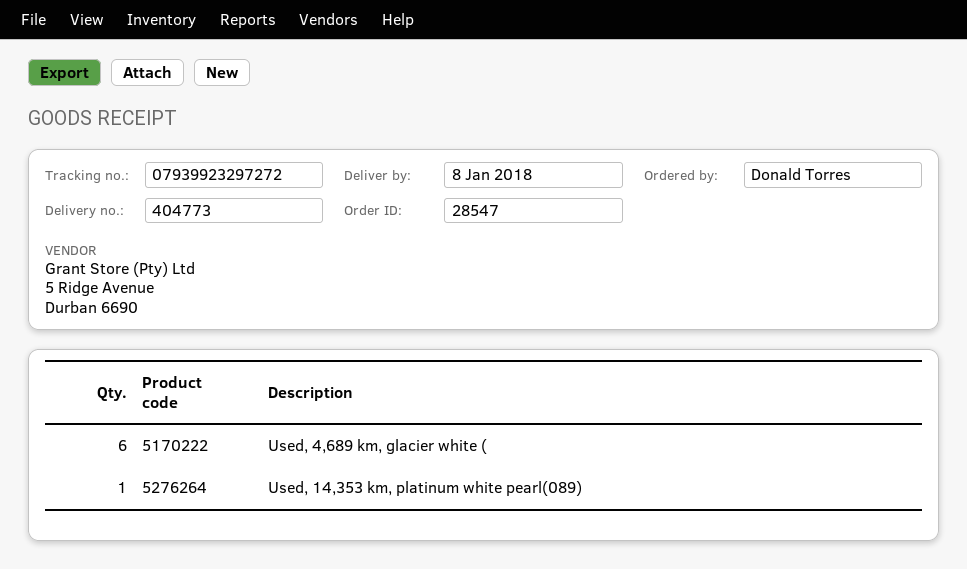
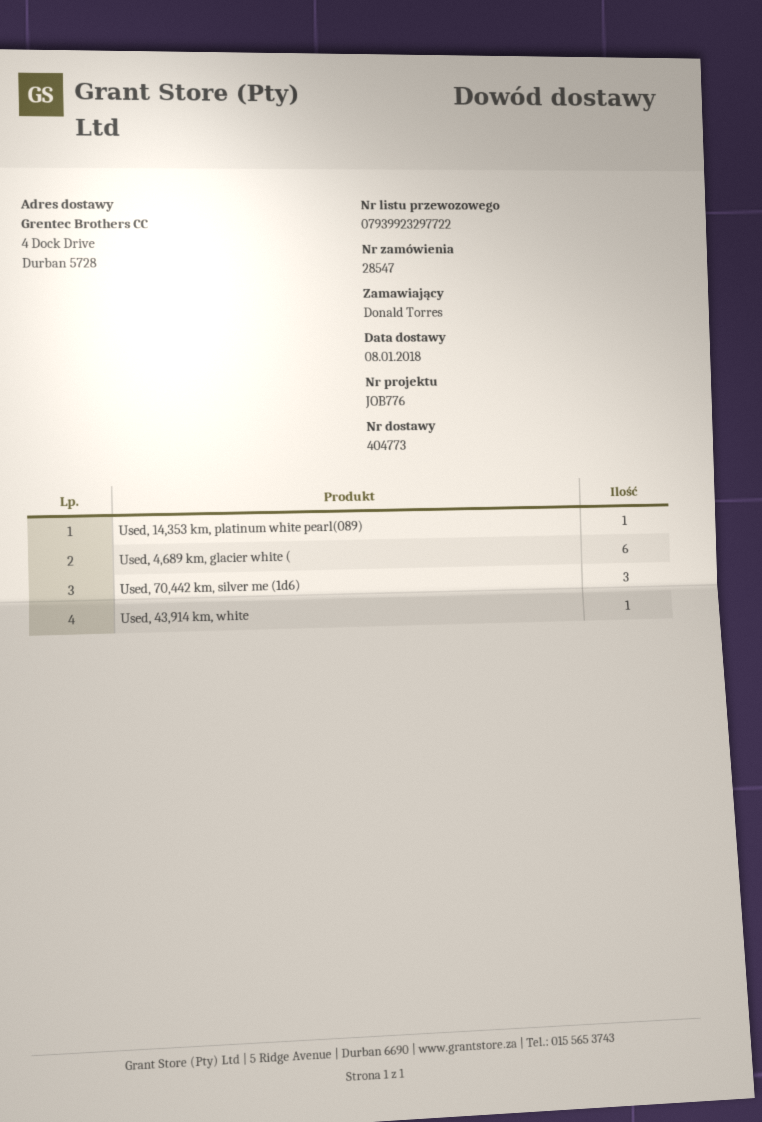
tracking number: 07939923297272 -> 07939923297722
Used, 70,442 km, silver me (1d6): none -> 3
Used, 43,914 km, white: none -> 1

